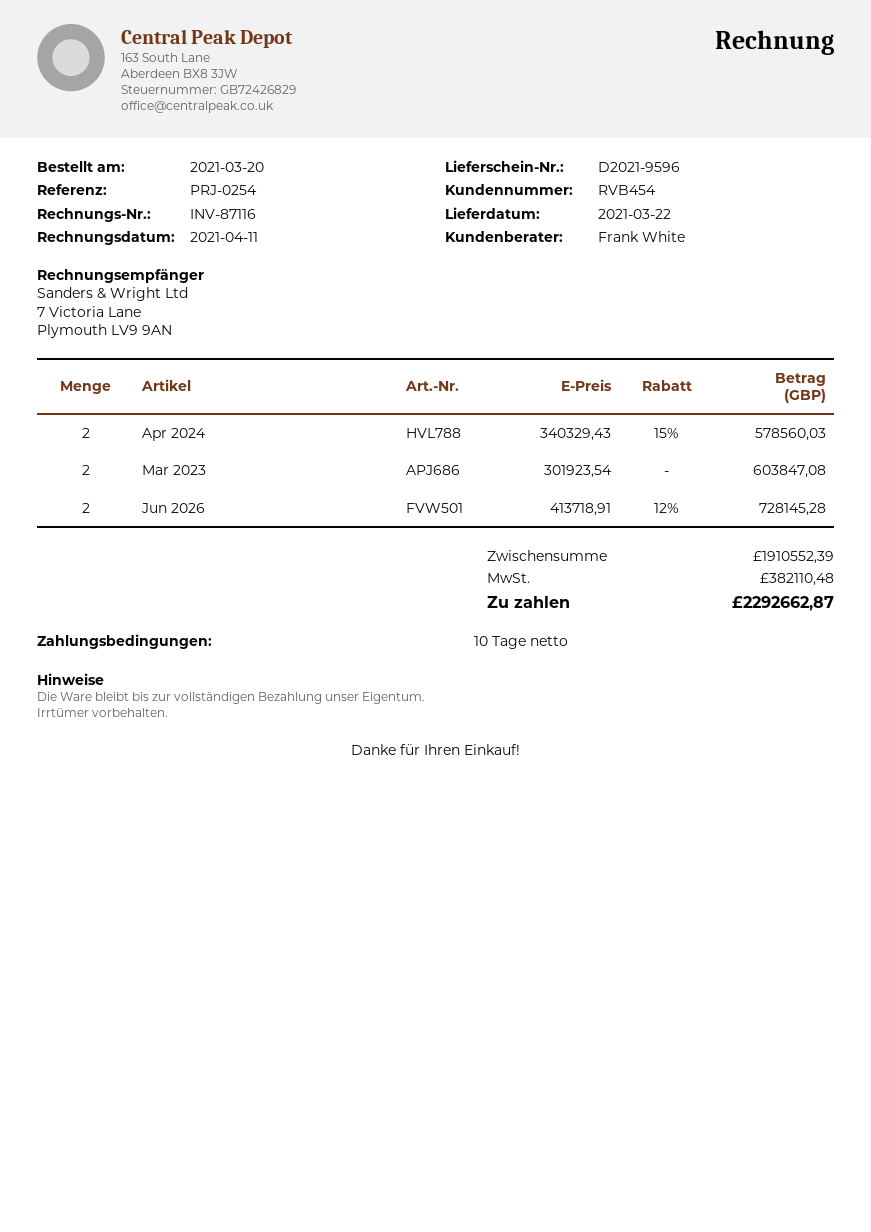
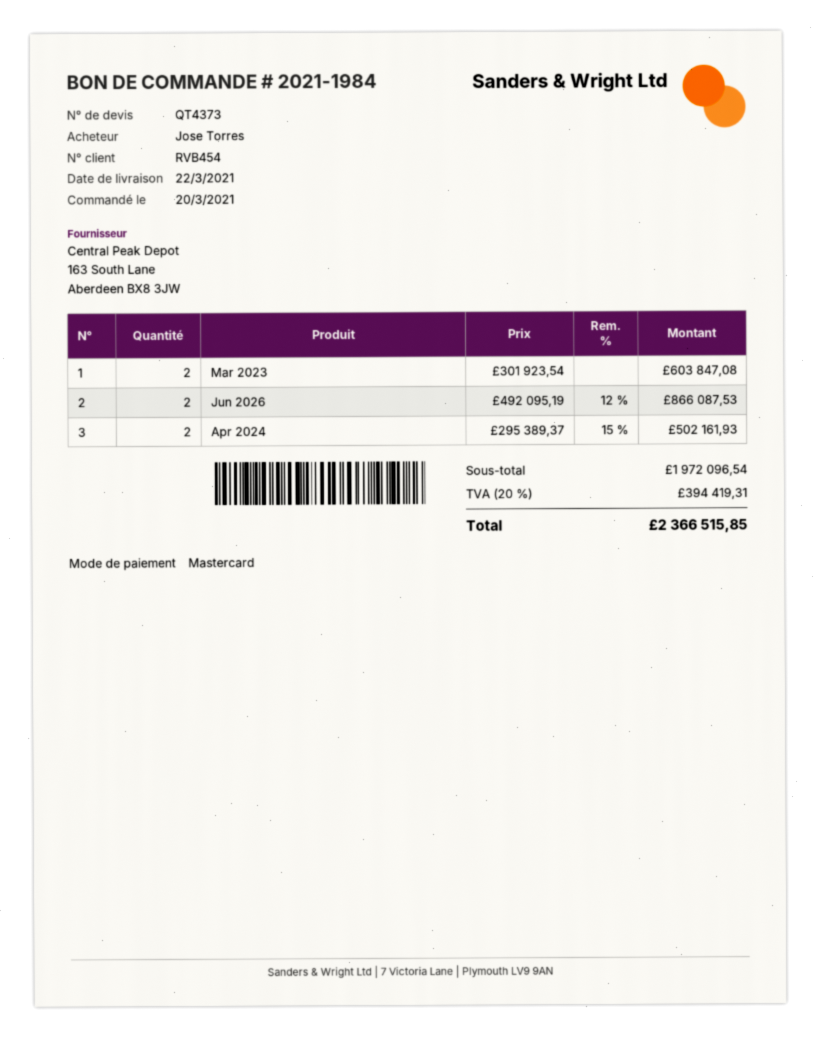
Apr 2024: 2 x 340329.43 - 15% = 578560.03 -> 2 x 295389.37 - 15% = 502161.93
Jun 2026: 2 x 413718.91 - 12% = 728145.28 -> 2 x 492095.19 - 12% = 866087.53
subtotal: 1910552.39 -> 1972096.54
tax: 382110.48 -> 394419.31
total: 2292662.87 -> 2366515.85

